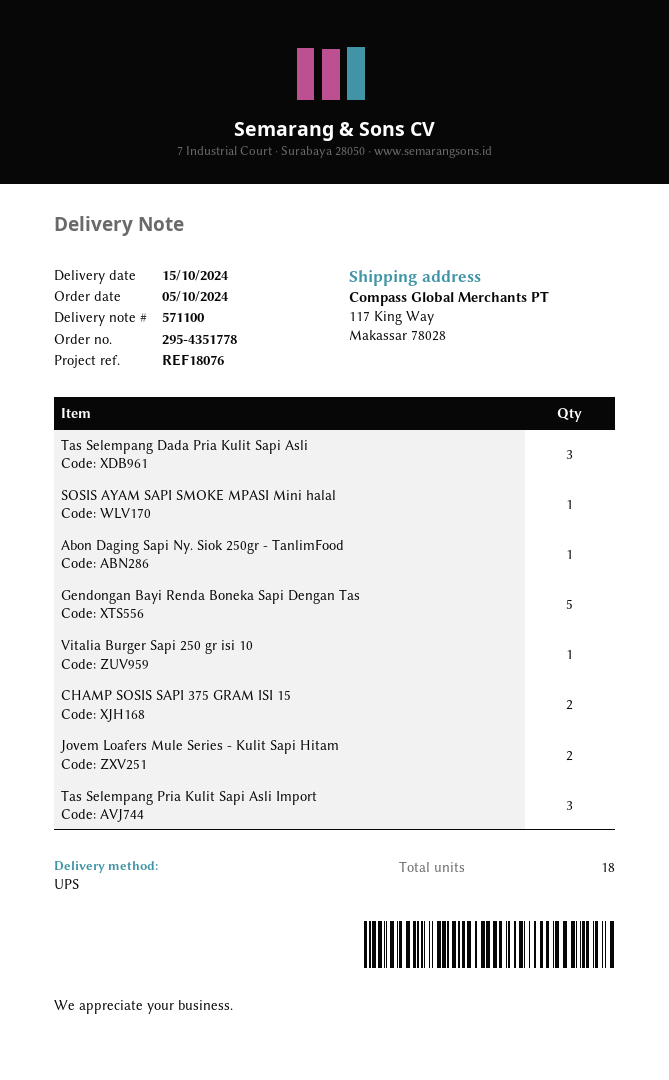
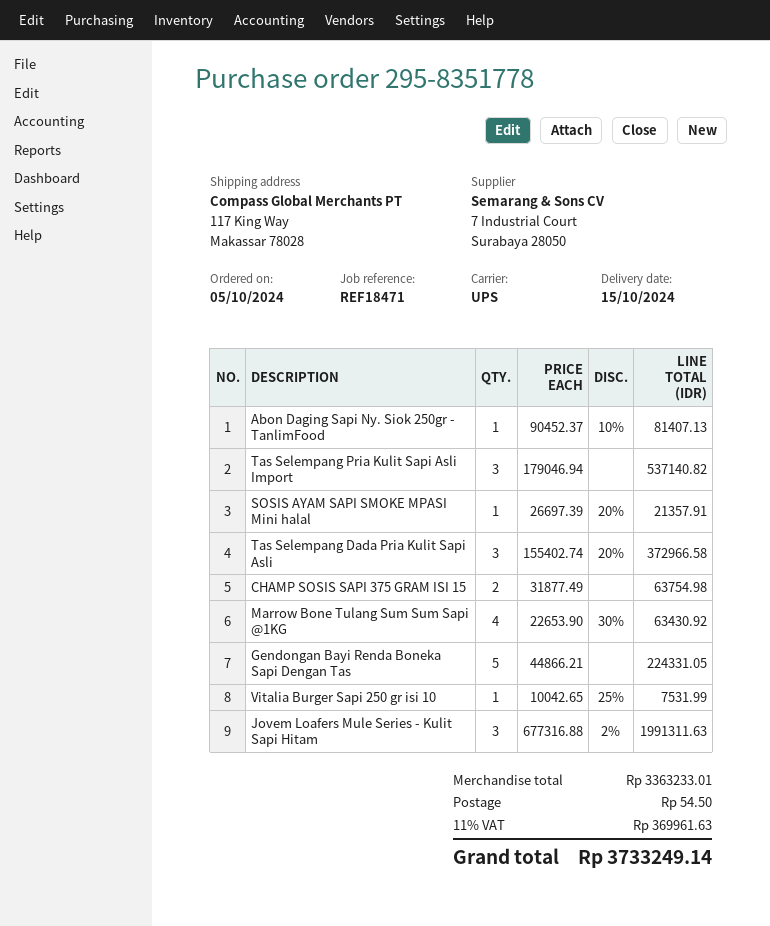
order number: 295-4351778 -> 295-8351778
reference: REF18076 -> REF18471
Jovem Loafers Mule Series - Kulit Sapi Hitam: 2 -> 3
Marrow Bone Tulang Sum Sum Sapi @1KG: none -> 4

